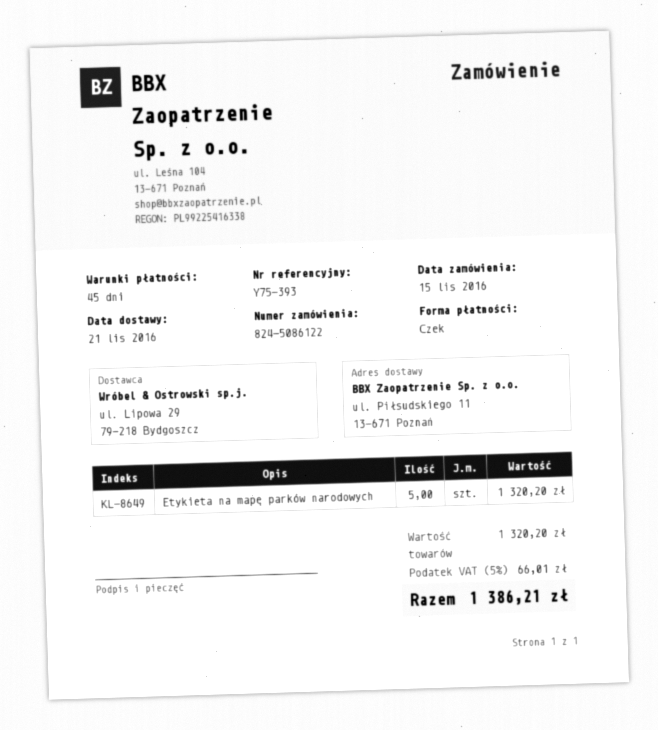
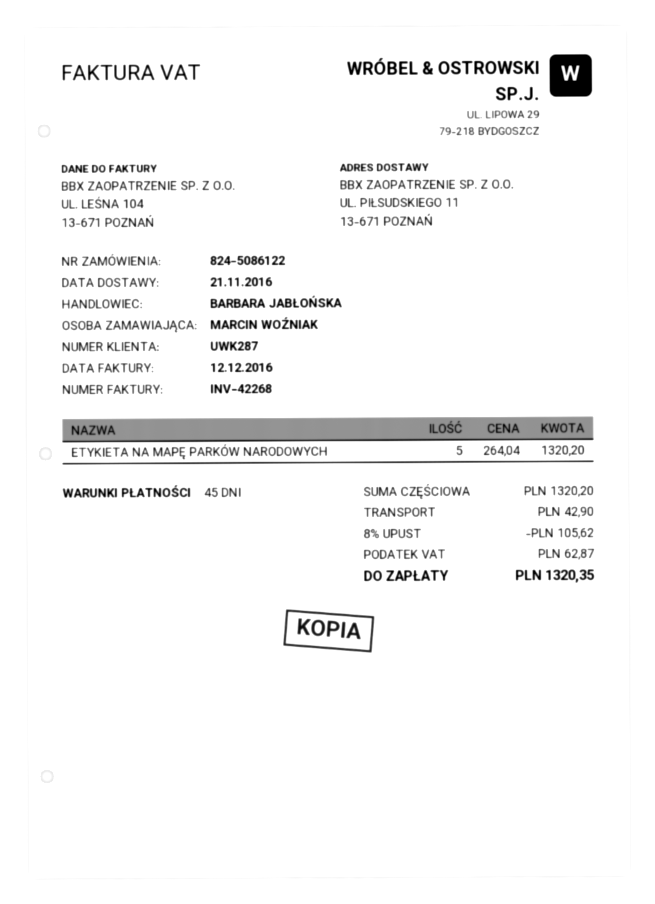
discount: none -> 8% = 105.62
shipping: none -> 42.90
tax: 66.01 -> 62.87
total: 1386.21 -> 1320.35

